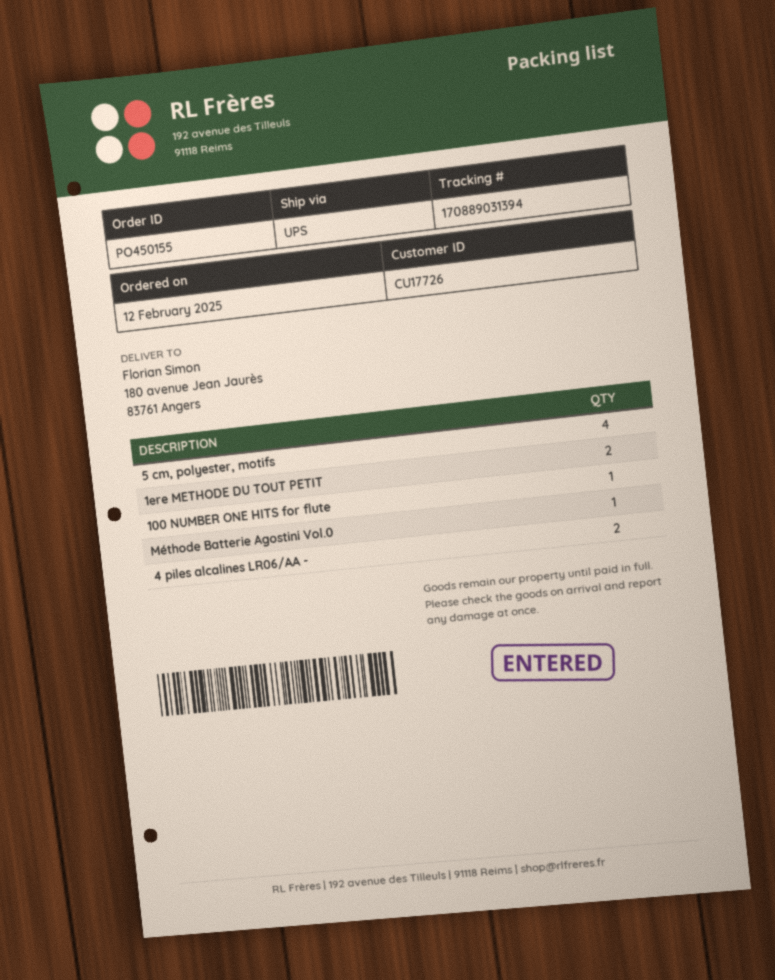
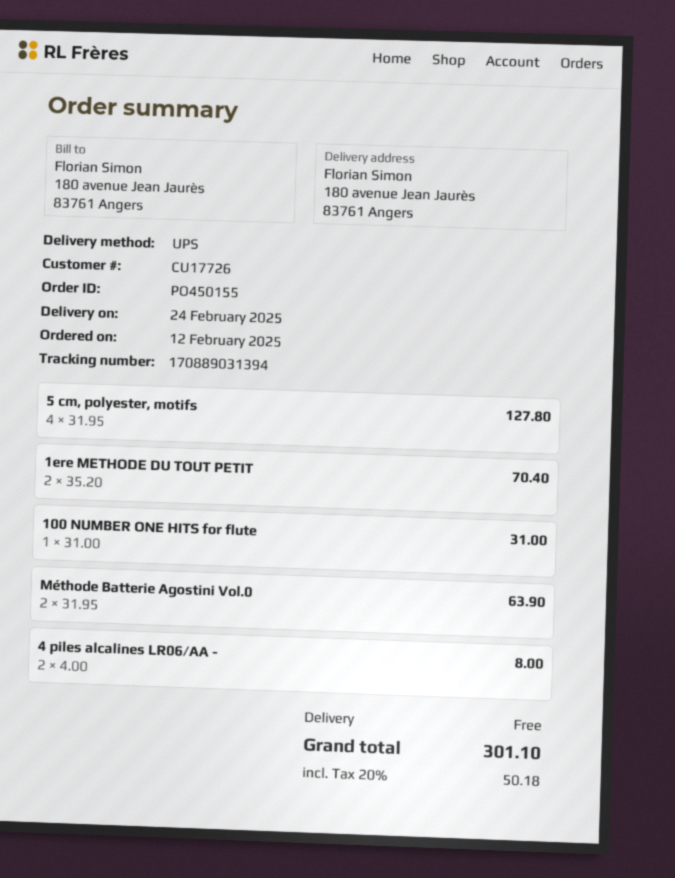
Méthode Batterie Agostini Vol.0: 1 -> 2

